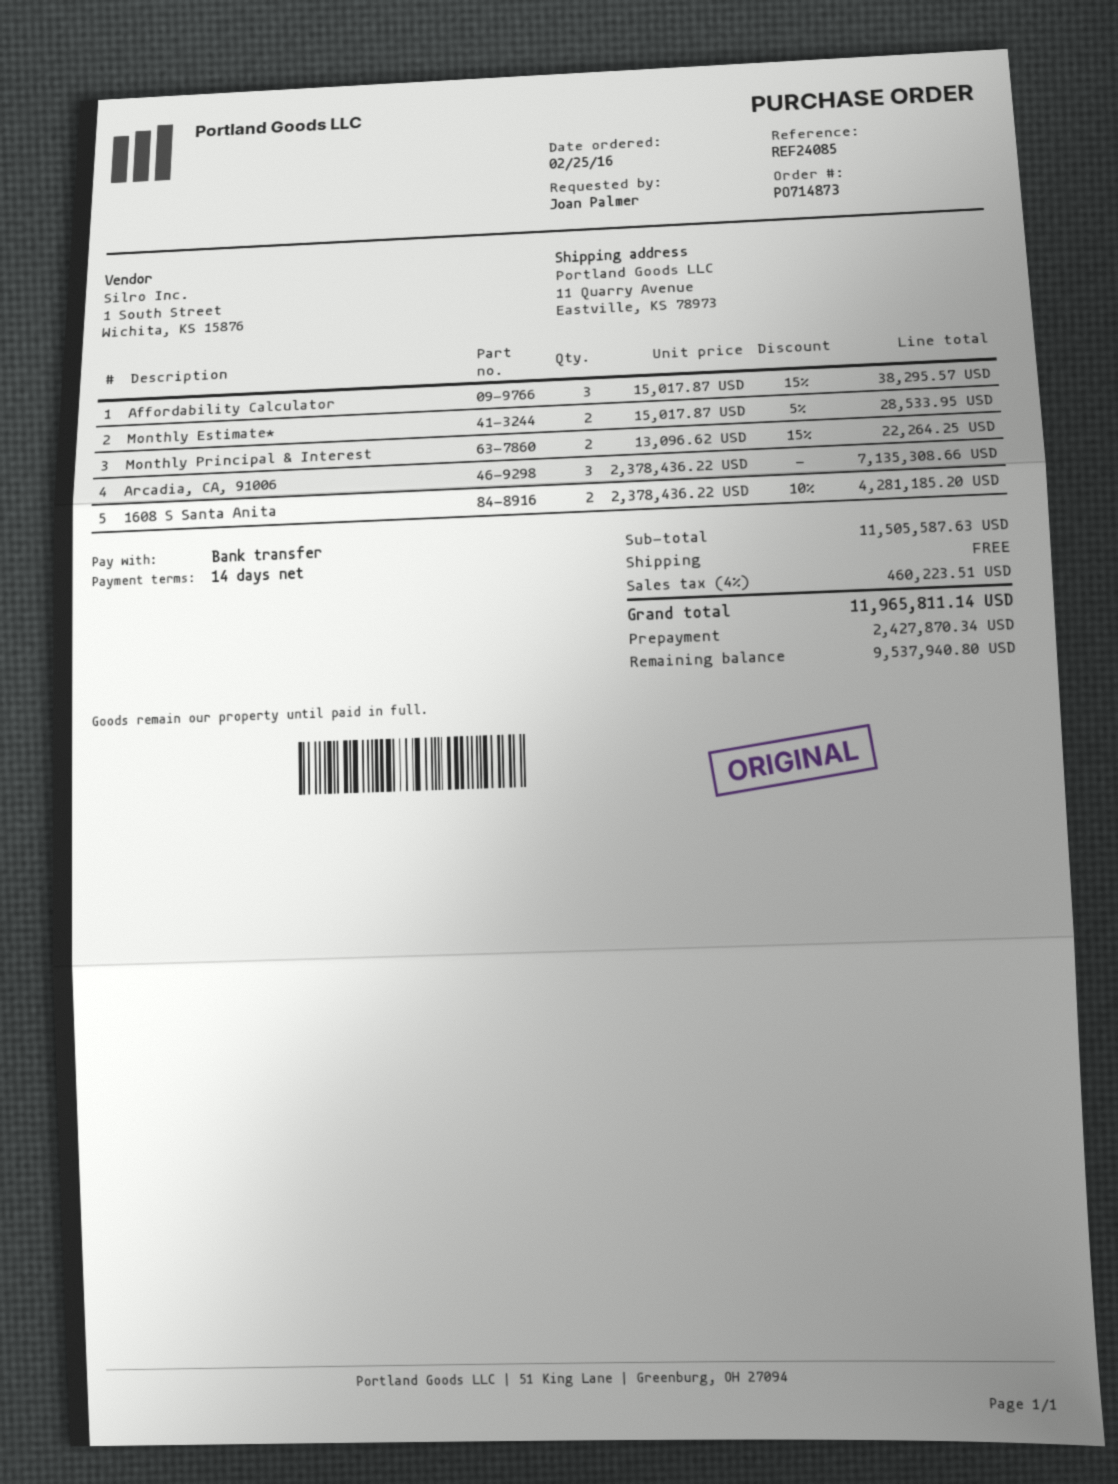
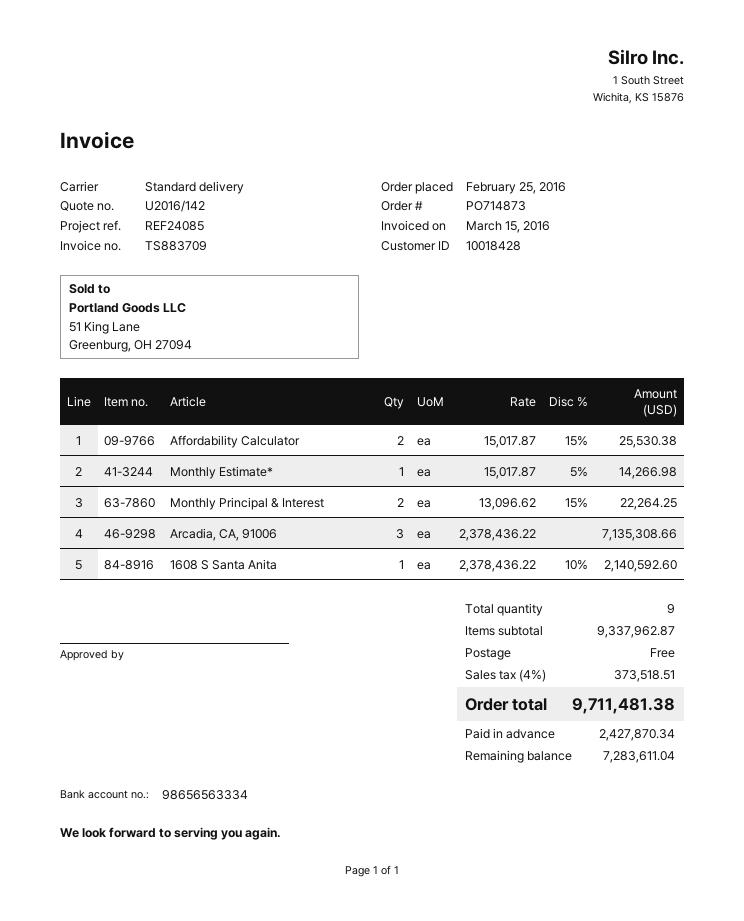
Affordability Calculator: 3 x 15017.87 - 15% = 38295.57 -> 2 x 15017.87 - 15% = 25530.38
Monthly Estimate*: 2 x 15017.87 - 5% = 28533.95 -> 1 x 15017.87 - 5% = 14266.98
1608 S Santa Anita: 2 x 2378436.22 - 10% = 4281185.20 -> 1 x 2378436.22 - 10% = 2140592.60
subtotal: 11505587.63 -> 9337962.87
tax: 4% = 460223.51 -> 4% = 373518.51
total: 11965811.14 -> 9711481.38
balance: 9537940.80 -> 7283611.04

